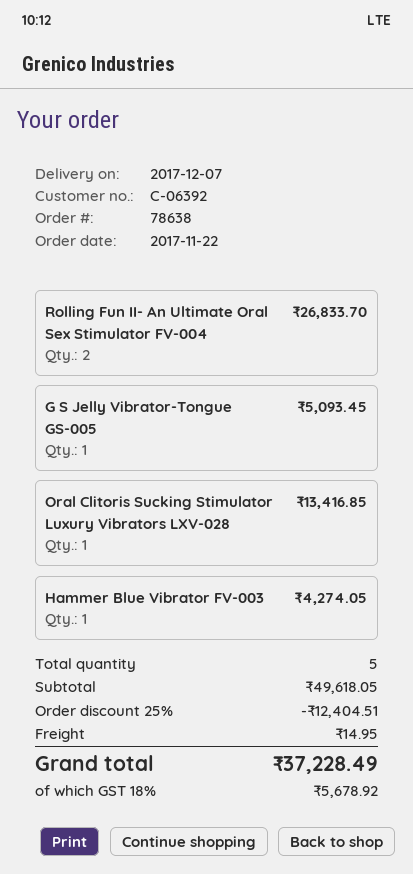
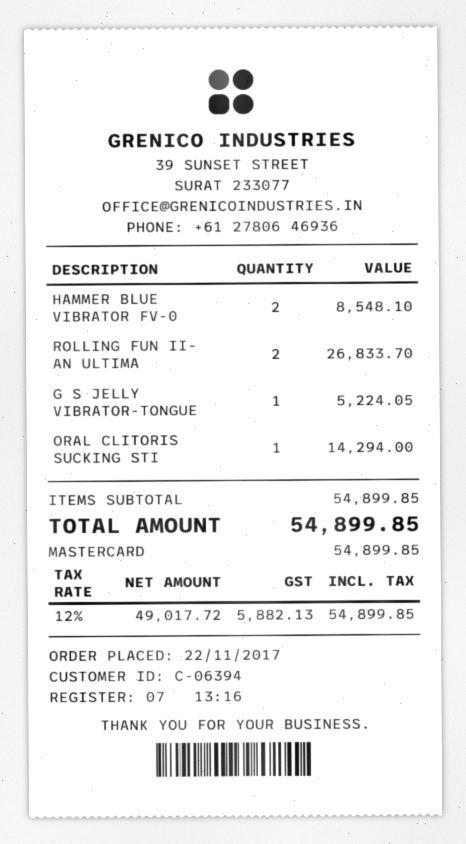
customer number: C-06392 -> C-06394
G S Jelly Vibrator-Tongue GS-005: 1 for 5093.45 -> 1 for 5224.05
Oral Clitoris Sucking Stimulator Luxury Vibrators LXV-028: 1 for 13416.85 -> 1 for 14294.00
Hammer Blue Vibrator FV-003: 1 for 4274.05 -> 2 for 8548.10
subtotal: 49618.05 -> 54899.85
discount: 25% = 12404.51 -> none
shipping: 14.95 -> none
tax: 18% = 5678.92 -> 12% = 5882.13
total: 37228.49 -> 54899.85

